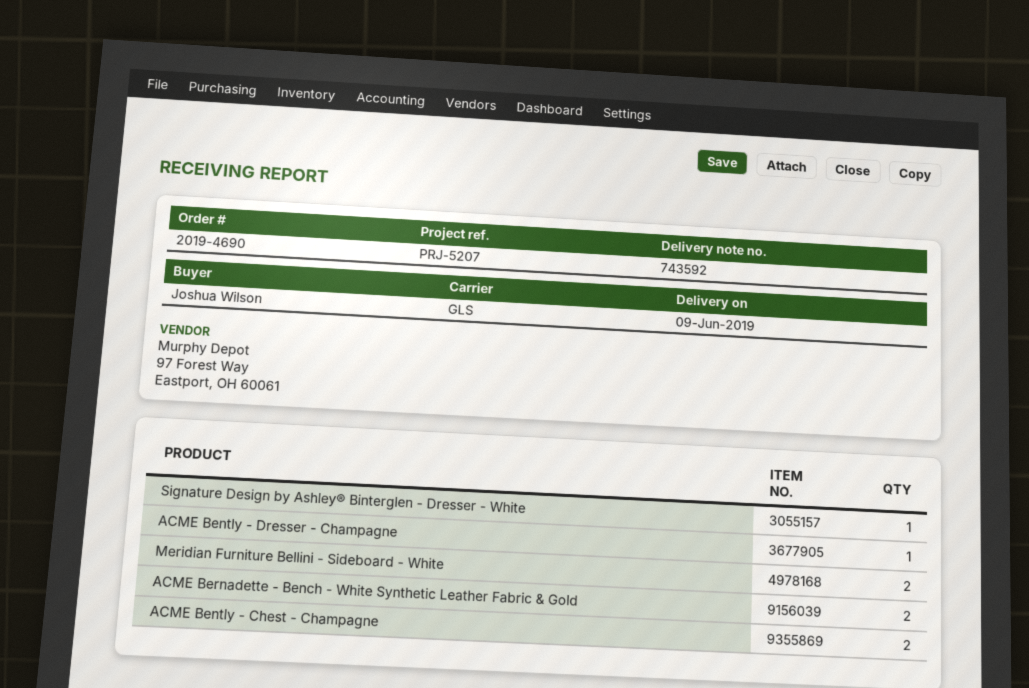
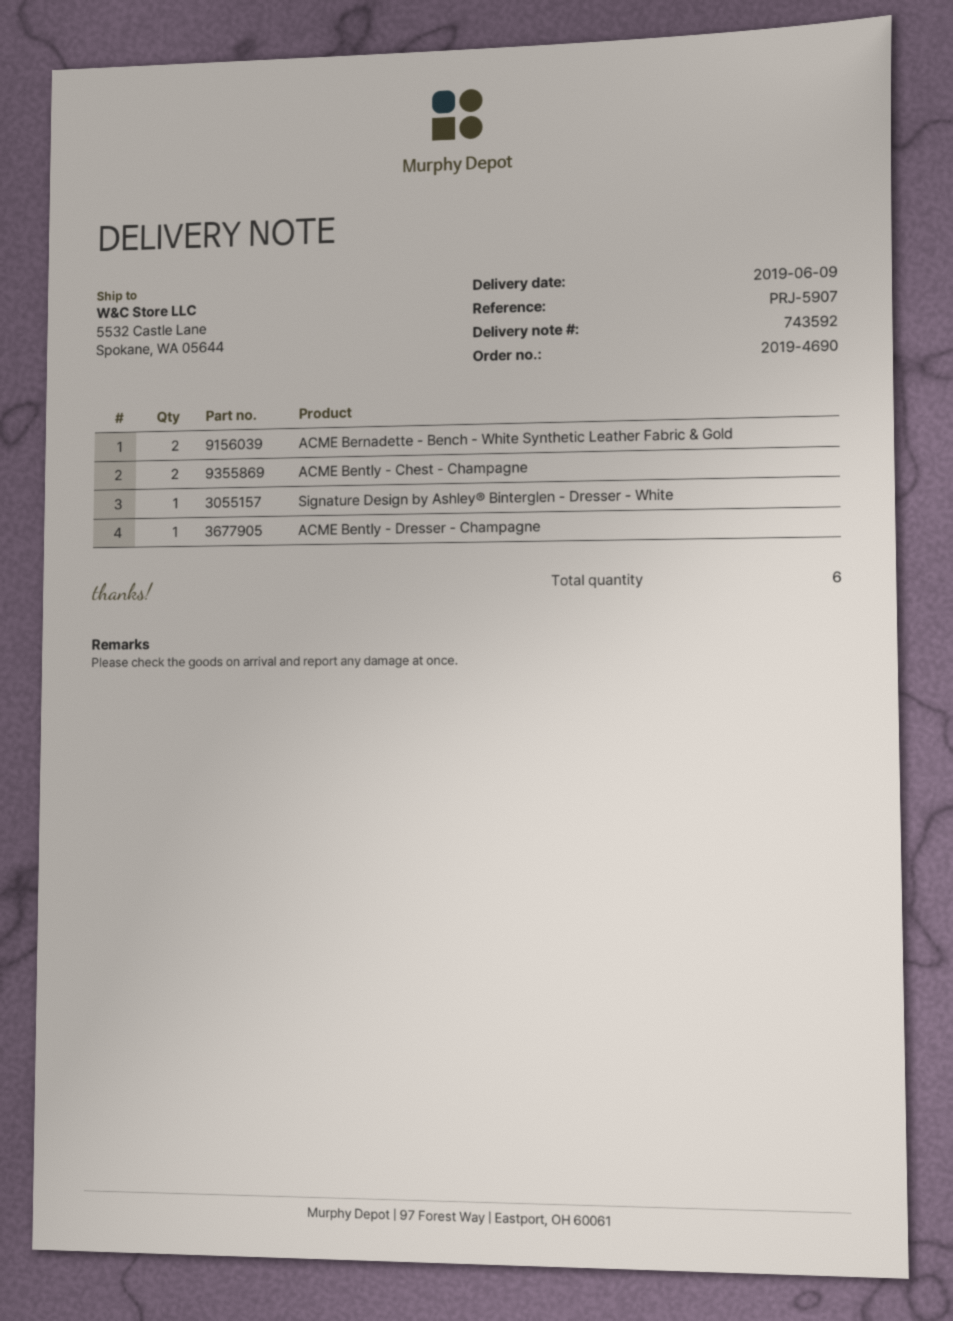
reference: PRJ-5207 -> PRJ-5907
Meridian Furniture Bellini - Sideboard - White: 2 -> none

